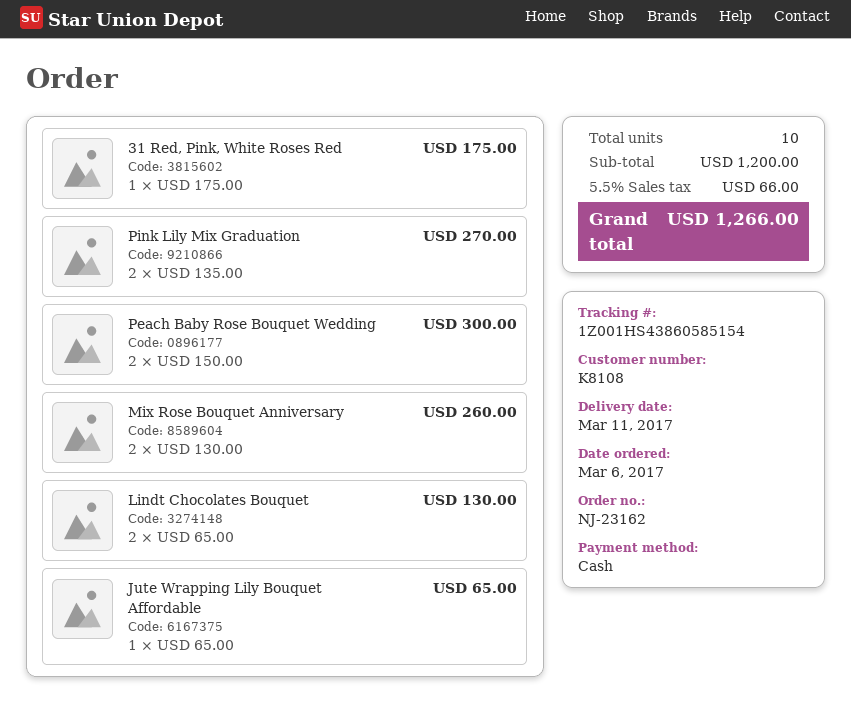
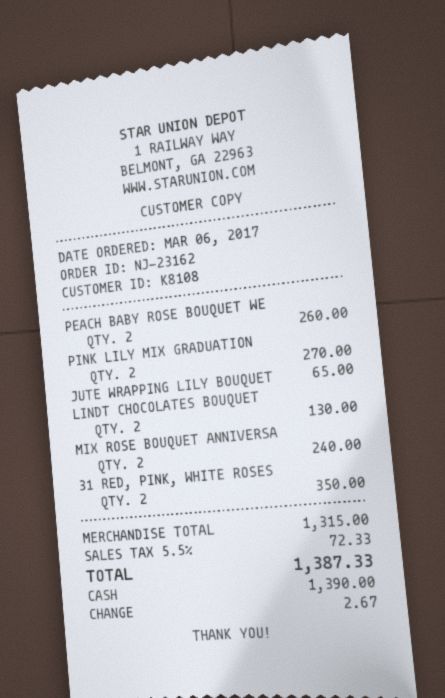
31 Red, Pink, White Roses Red: 1 for 175.00 -> 2 for 350.00
Peach Baby Rose Bouquet Wedding: 2 for 300.00 -> 2 for 260.00
Mix Rose Bouquet Anniversary: 2 for 260.00 -> 2 for 240.00
subtotal: 1200.00 -> 1315.00
tax: 5.5% = 66.00 -> 5.5% = 72.33
total: 1266.00 -> 1387.33

